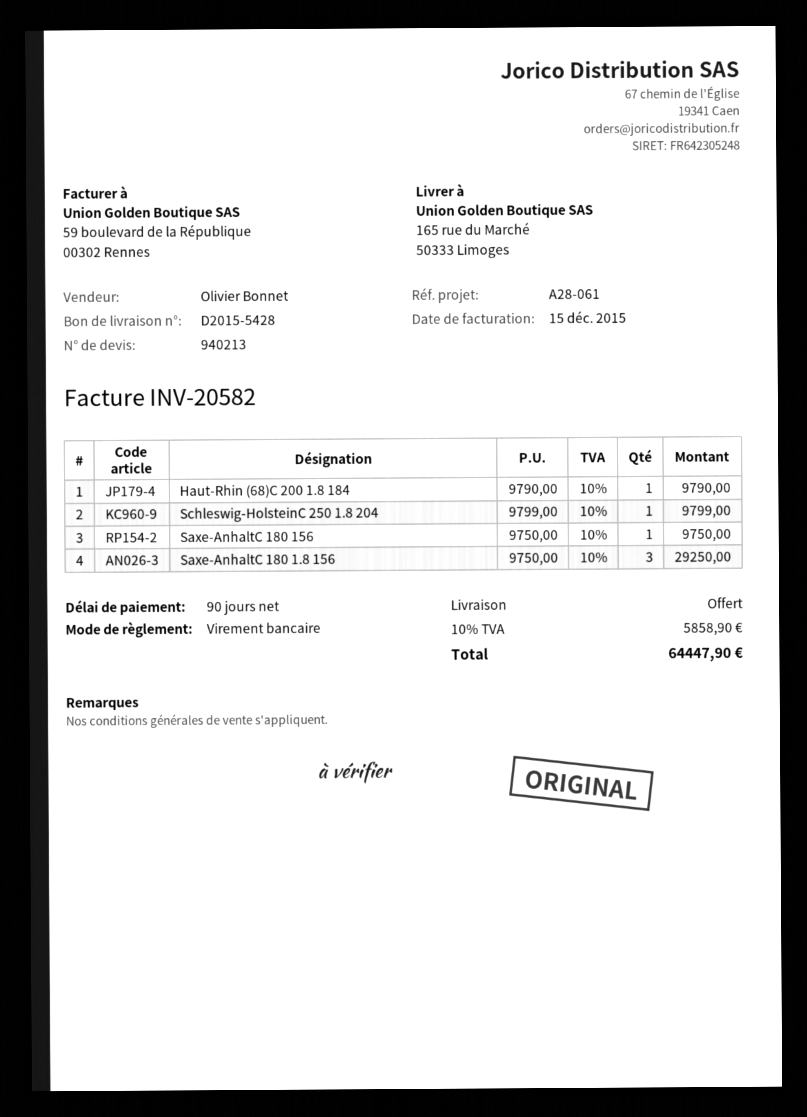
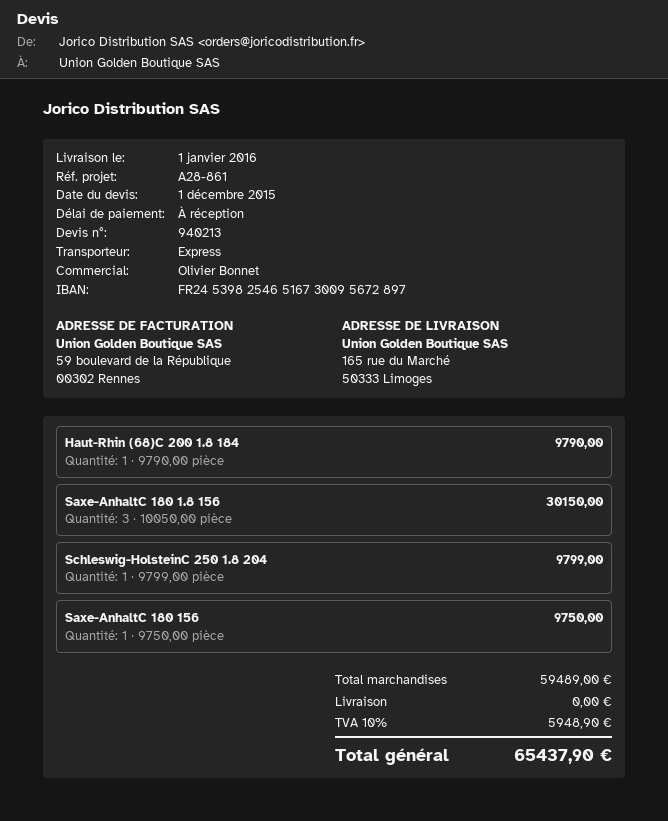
payment terms: 90 days -> on receipt
reference: A28-061 -> A28-861
Saxe-AnhaltC 180 1.8 156: 3 x 9750.00 = 29250.00 -> 3 x 10050.00 = 30150.00
tax: 10% = 5858.90 -> 10% = 5948.90
total: 64447.90 -> 65437.90

